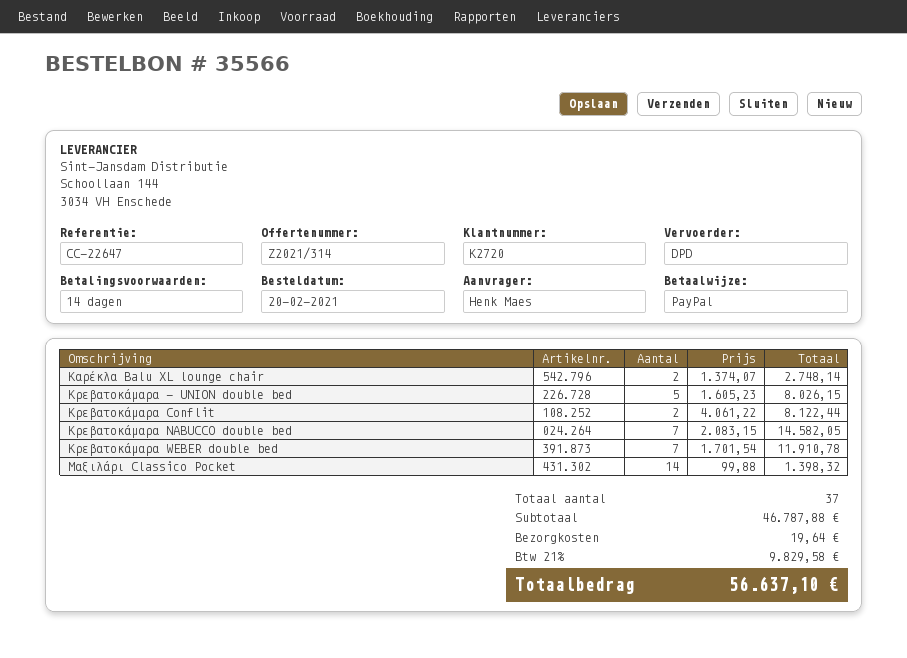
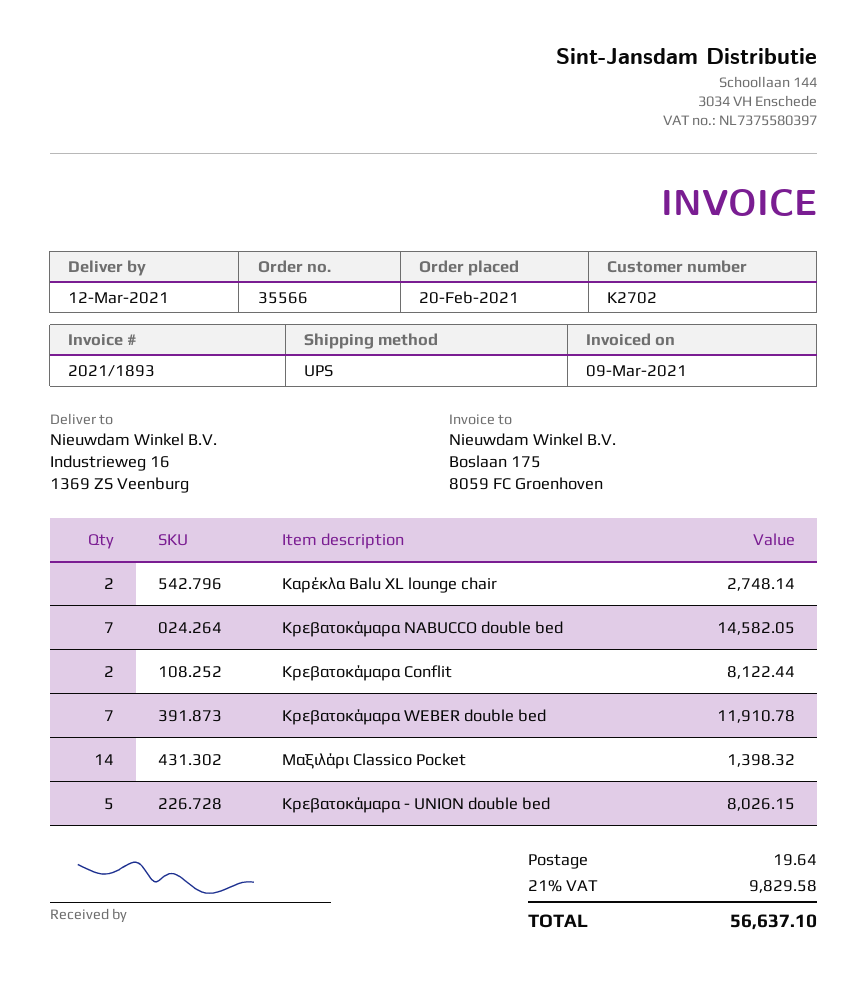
customer number: K2720 -> K2702
shipping method: DPD -> UPS

